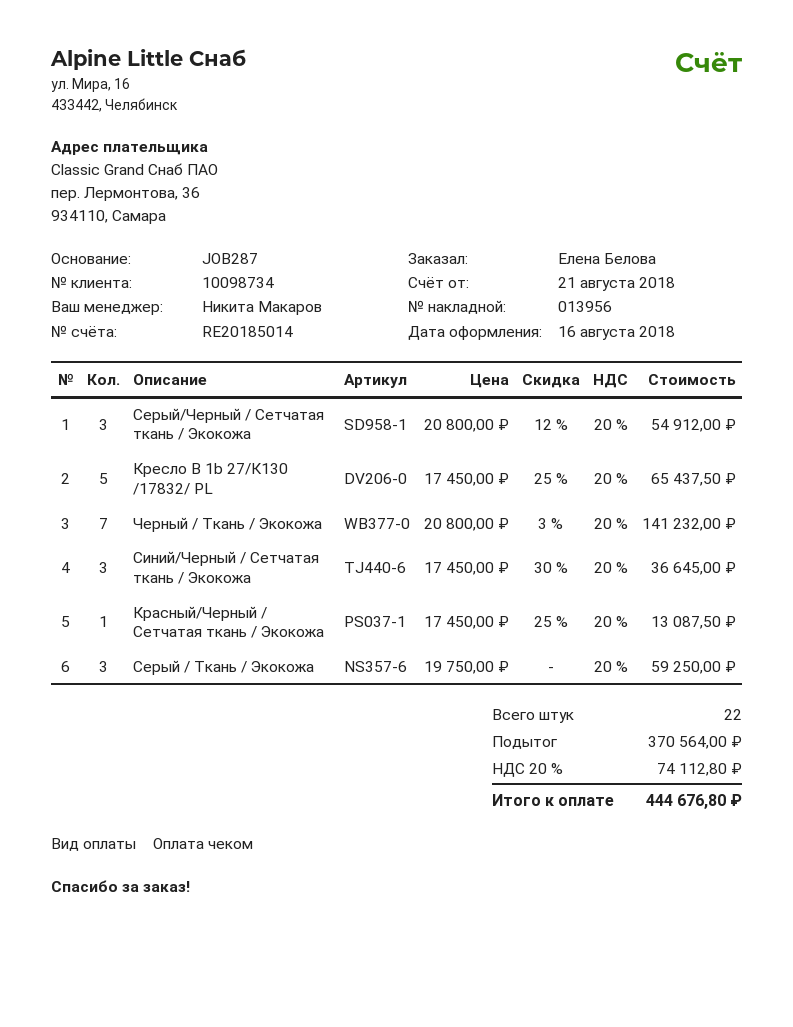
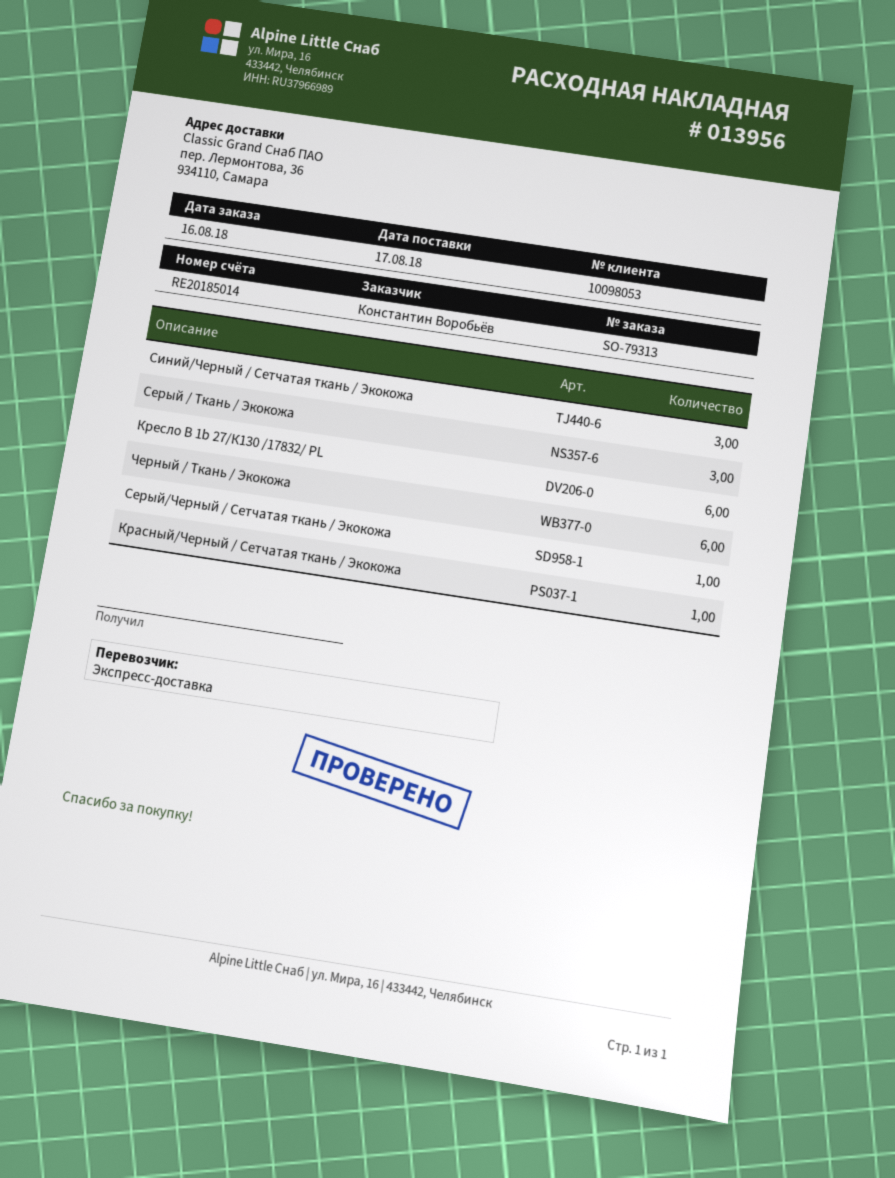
customer number: 10098734 -> 10098053
ordered by: Елена Белова -> Константин Воробьёв
Серый/Черный / Сетчатая ткань / Экокожа: 3 -> 1
Кресло B 1b 27/К130 /17832/ PL: 5 -> 6
Черный / Ткань / Экокожа: 7 -> 6

